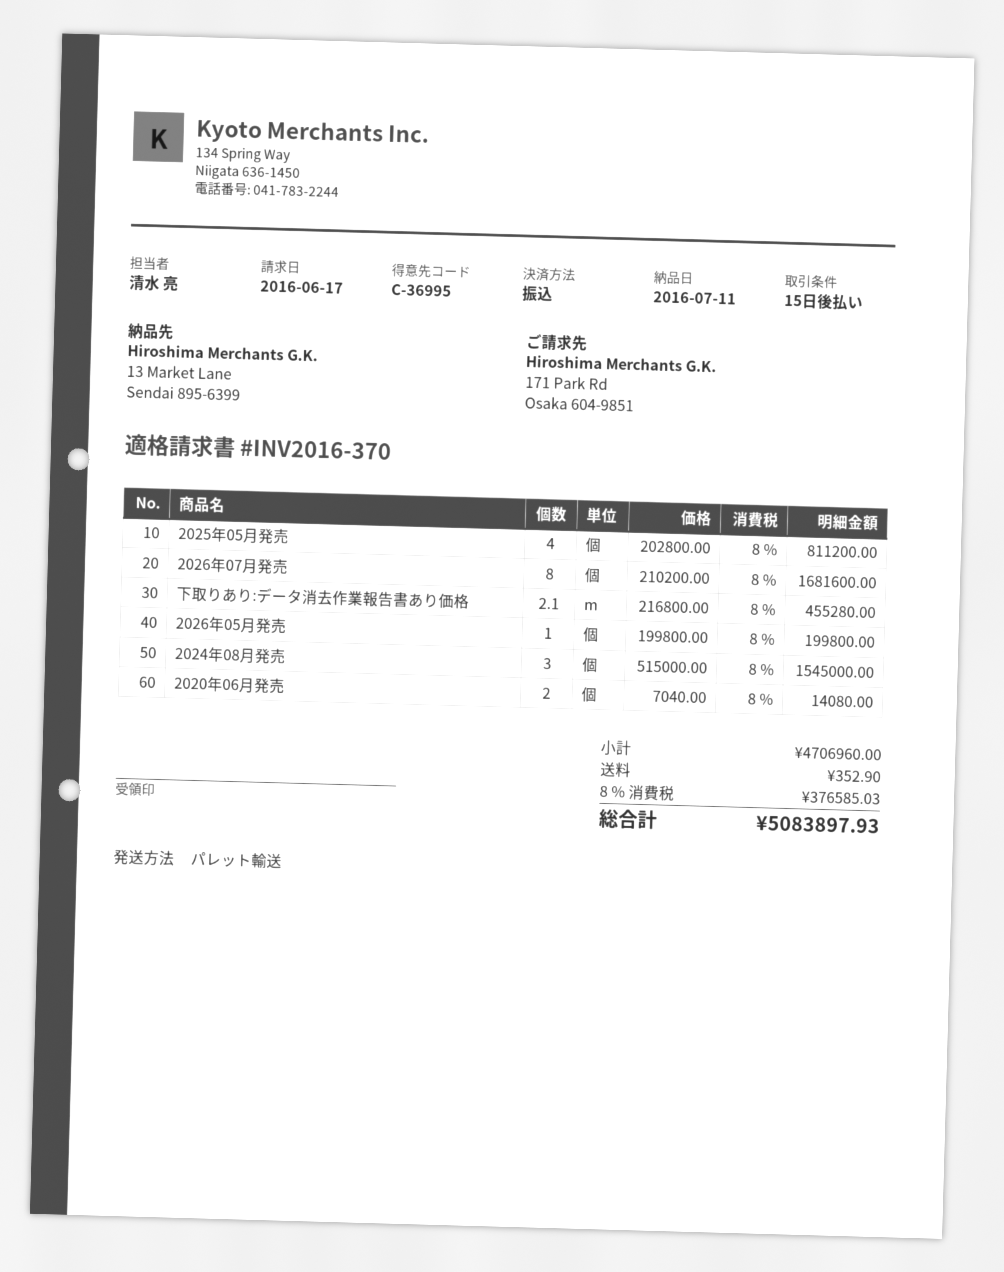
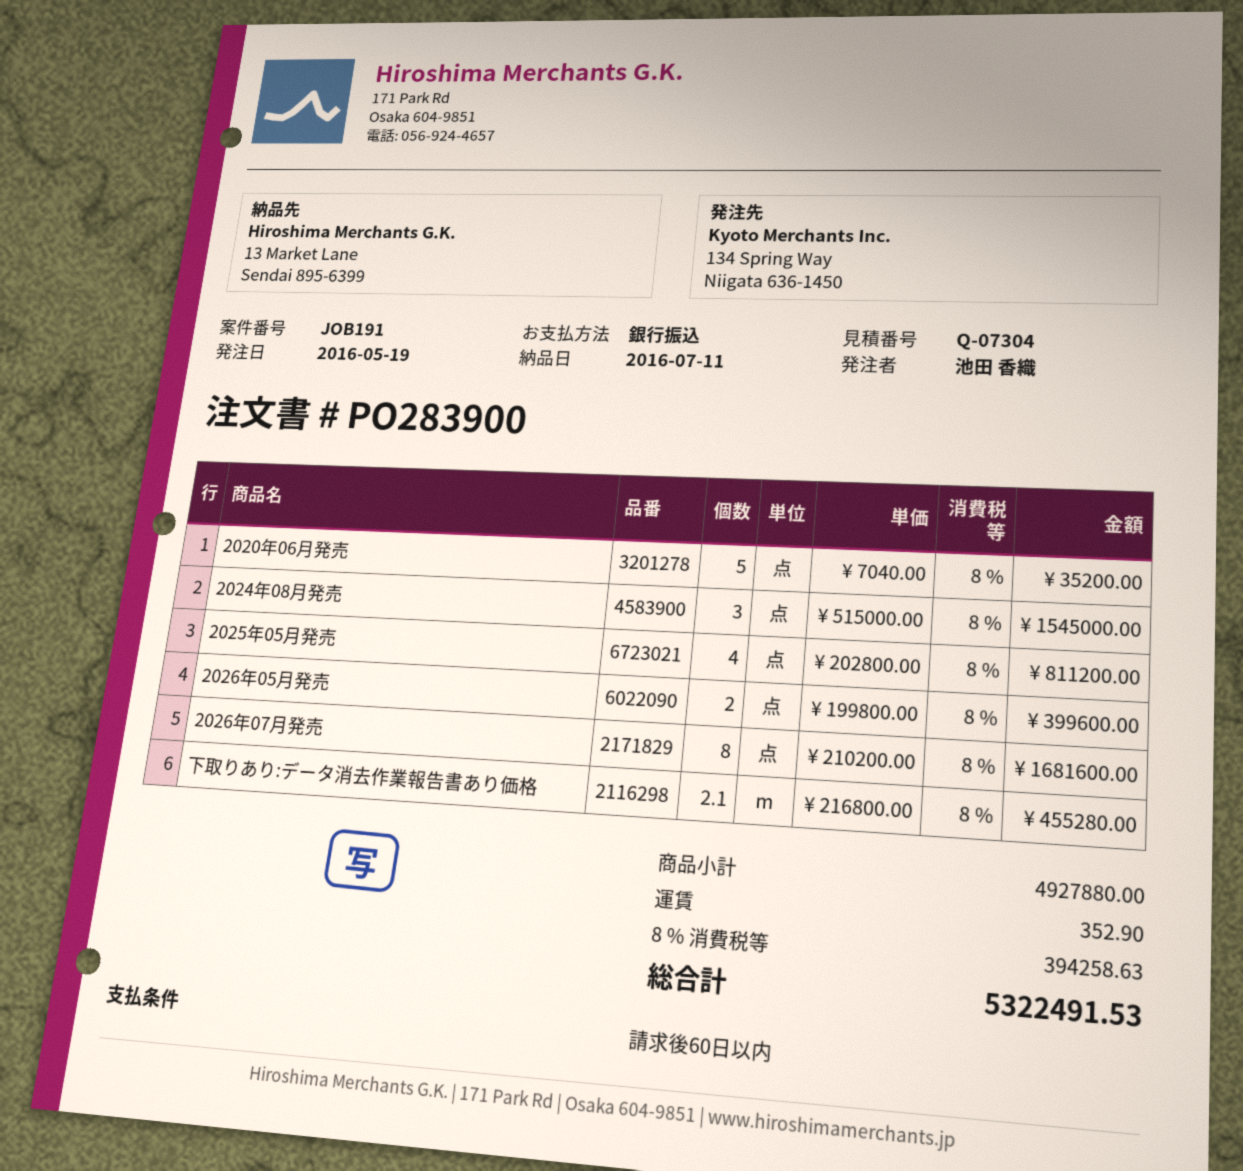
payment terms: 15 days -> 60 days
2026年05月発売: 1 x 199800.00 = 199800.00 -> 2 x 199800.00 = 399600.00
2020年06月発売: 2 x 7040.00 = 14080.00 -> 5 x 7040.00 = 35200.00
subtotal: 4706960.00 -> 4927880.00
tax: 8% = 376585.03 -> 8% = 394258.63
total: 5083897.93 -> 5322491.53

